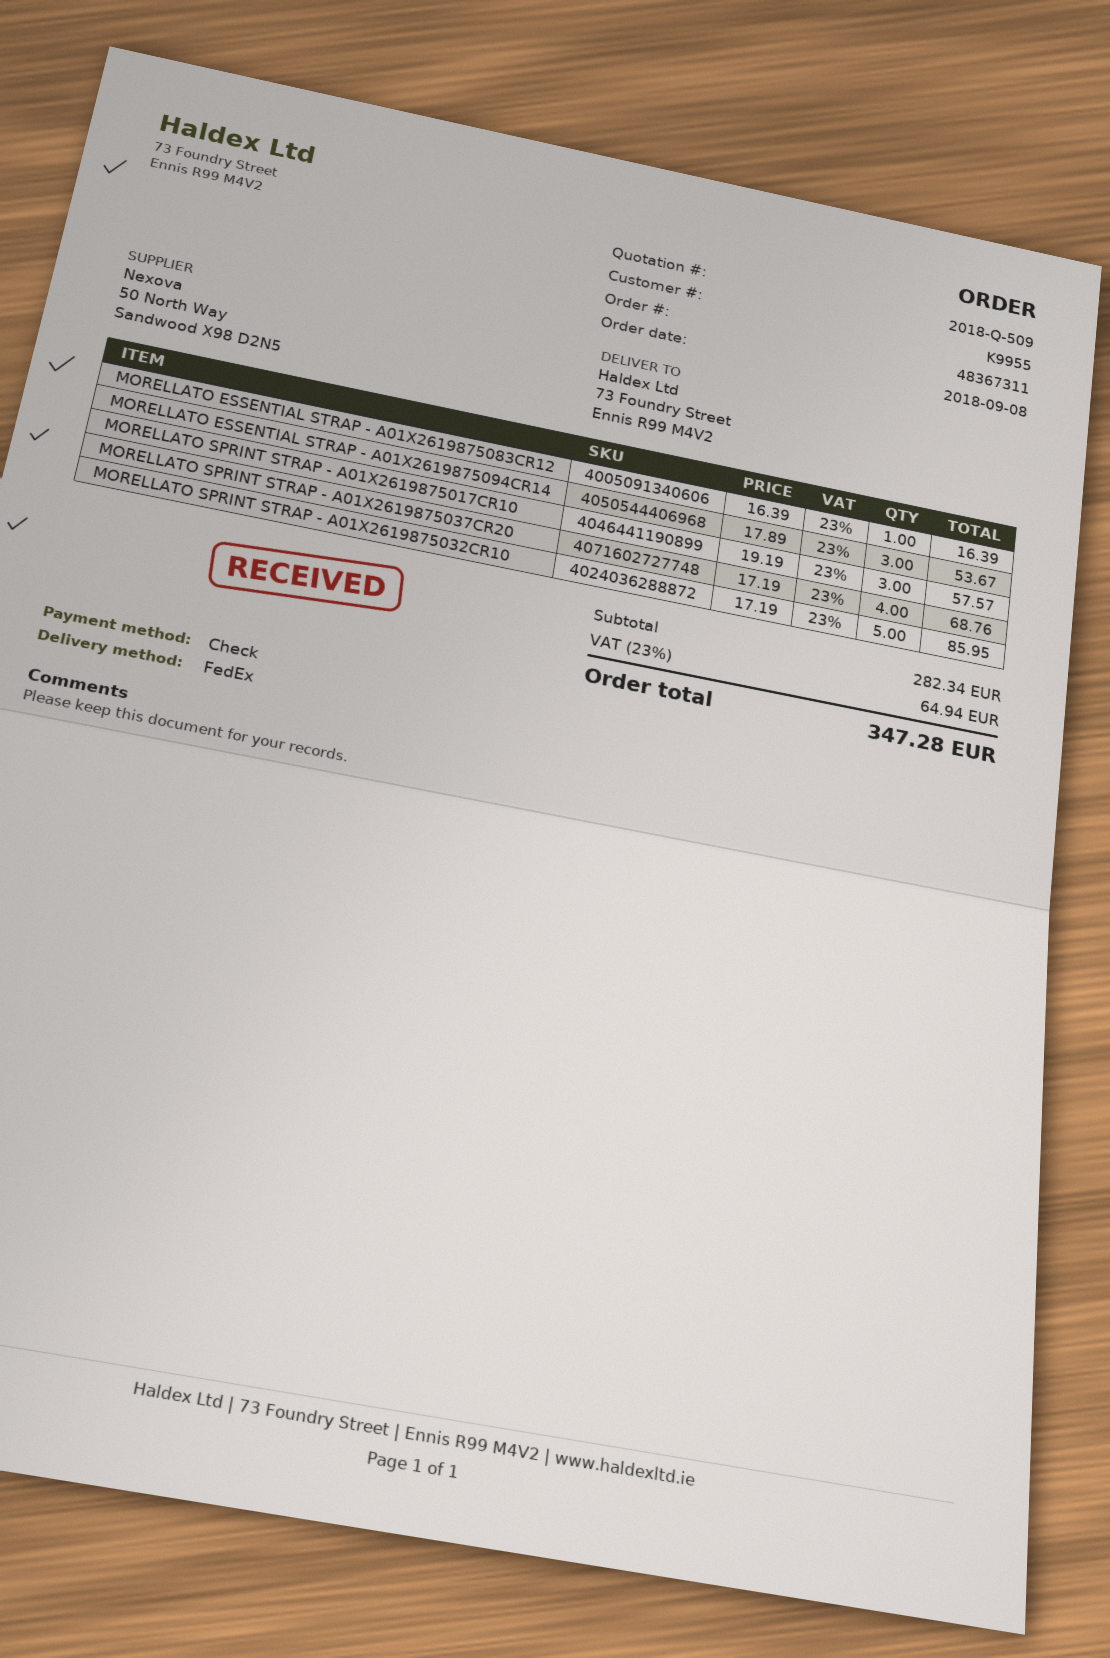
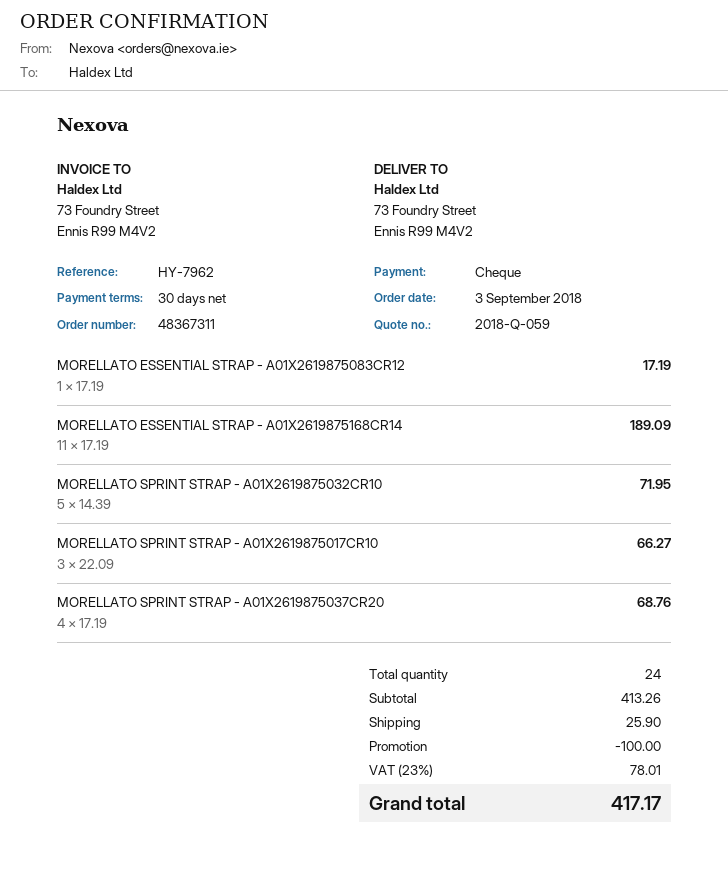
quote number: 2018-Q-509 -> 2018-Q-059
order date: 2018-09-08 -> 2018-09-03
MORELLATO ESSENTIAL STRAP - A01X2619875083CR12: 1 x 16.39 = 16.39 -> 1 x 17.19 = 17.19
MORELLATO ESSENTIAL STRAP - A01X2619875094CR14: 3 x 17.89 = 53.67 -> none
MORELLATO SPRINT STRAP - A01X2619875017CR10: 3 x 19.19 = 57.57 -> 3 x 22.09 = 66.27
MORELLATO SPRINT STRAP - A01X2619875032CR10: 5 x 17.19 = 85.95 -> 5 x 14.39 = 71.95
MORELLATO ESSENTIAL STRAP - A01X2619875168CR14: none -> 11 x 17.19 = 189.09
subtotal: 282.34 -> 413.26
discount: none -> 100.00
shipping: none -> 25.90
tax: 23% = 64.94 -> 23% = 78.01
total: 347.28 -> 417.17

